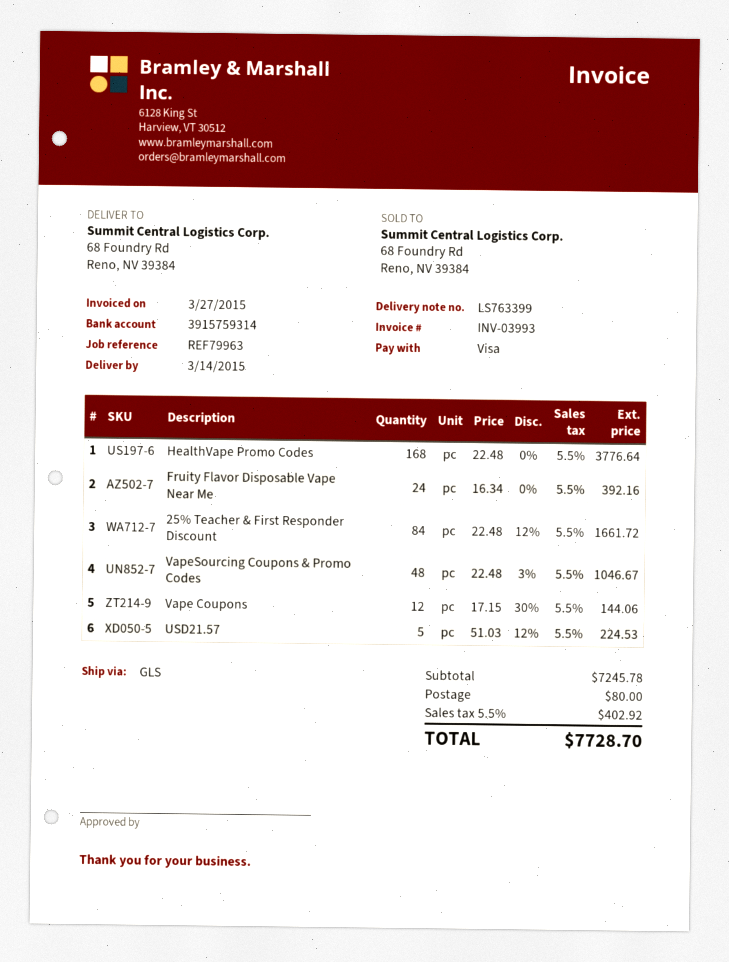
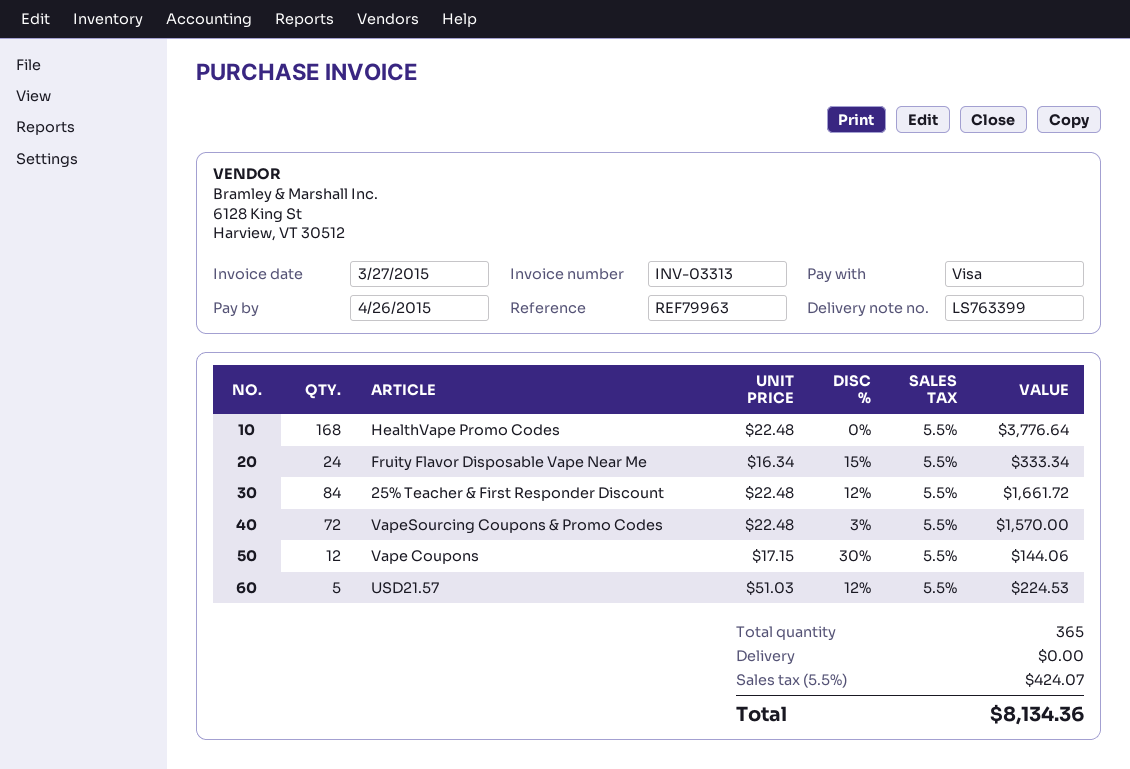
invoice number: INV-03993 -> INV-03313
Fruity Flavor Disposable Vape Near Me: 24 x 16.34 = 392.16 -> 24 x 16.34 - 15% = 333.34
VapeSourcing Coupons & Promo Codes: 48 x 22.48 - 3% = 1046.67 -> 72 x 22.48 - 3% = 1570.00
shipping: 80.00 -> 0.00
tax: 5.5% = 402.92 -> 5.5% = 424.07
total: 7728.70 -> 8134.36

